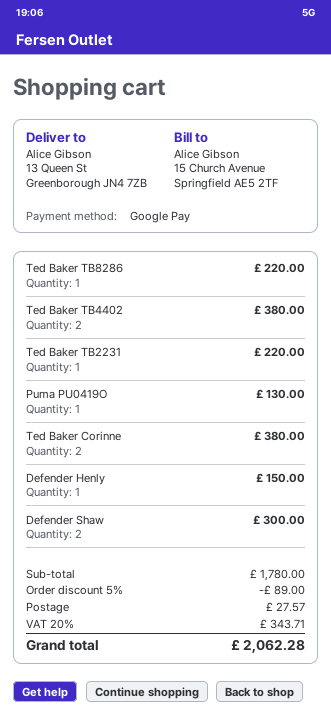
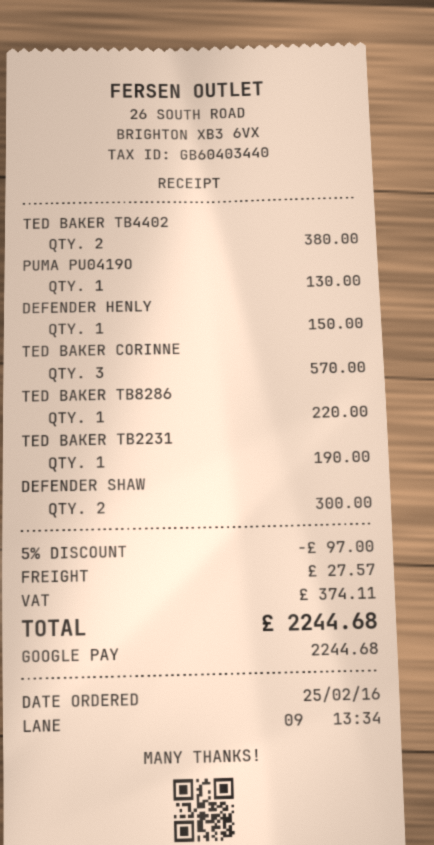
Ted Baker TB2231: 1 for 220.00 -> 1 for 190.00
Ted Baker Corinne: 2 for 380.00 -> 3 for 570.00
discount: 5% = 89.00 -> 5% = 97.00
tax: 343.71 -> 374.11
total: 2062.28 -> 2244.68

